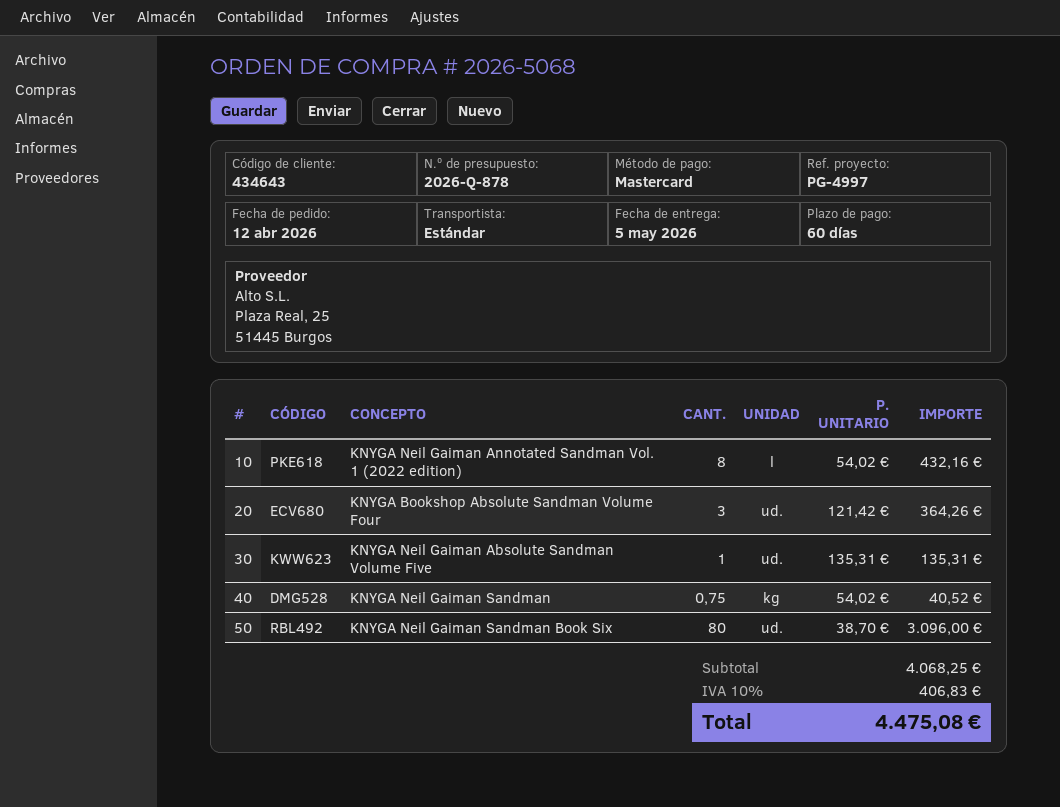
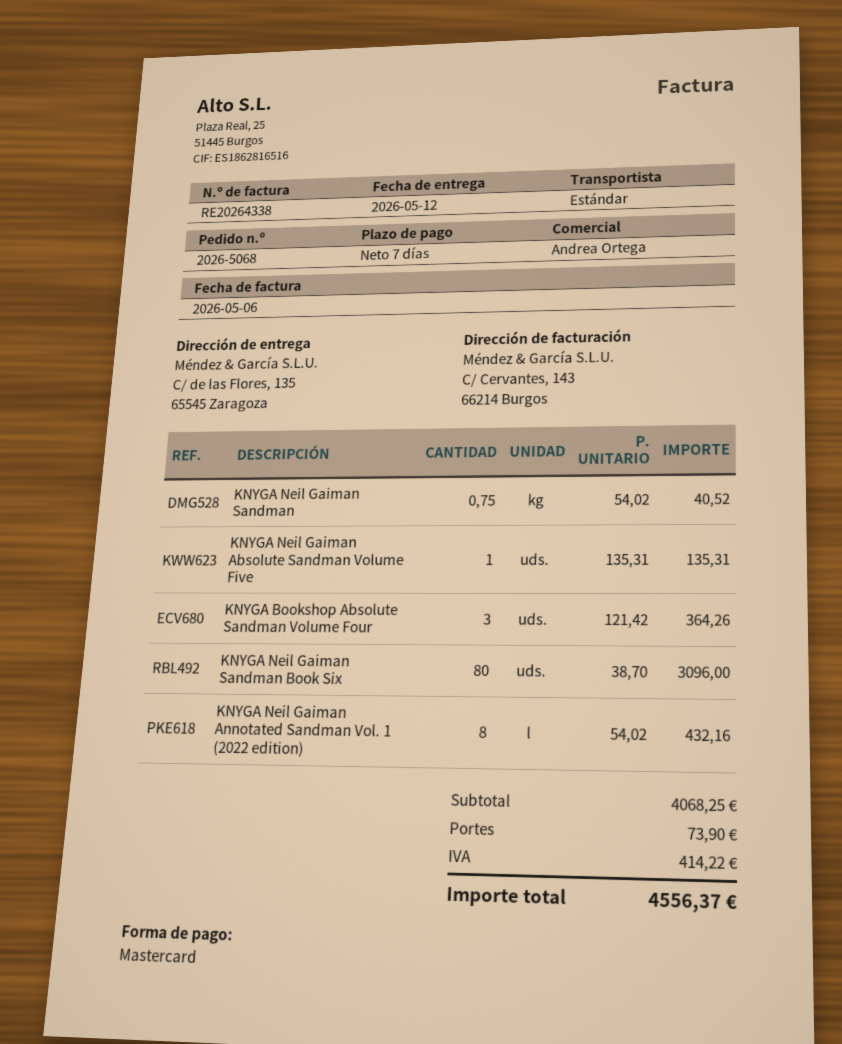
delivery date: 2026-05-05 -> 2026-05-12
payment terms: 60 days -> 7 days
shipping: none -> 73.90
tax: 406.83 -> 414.22
total: 4475.08 -> 4556.37

